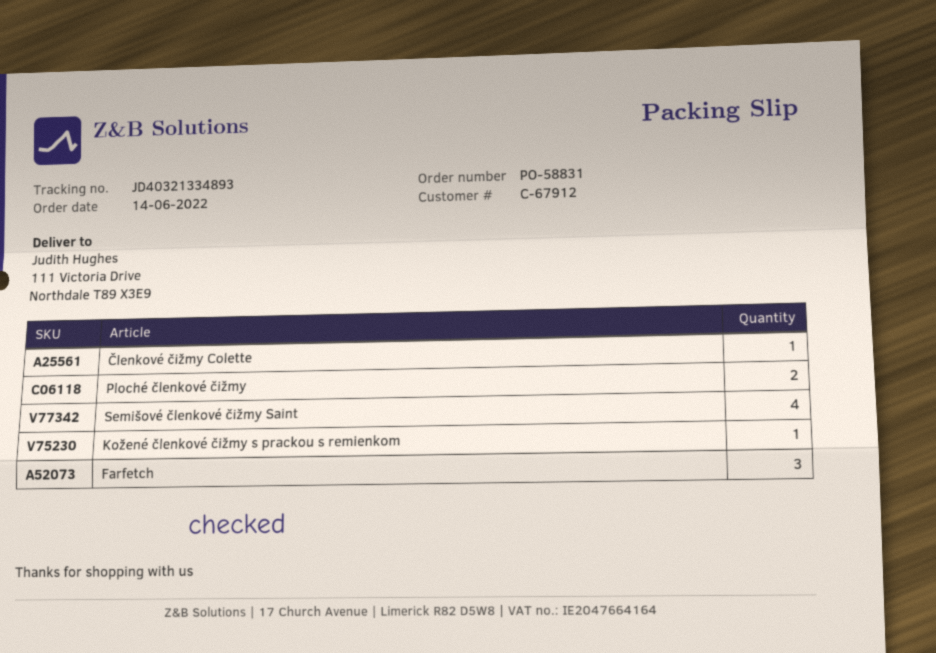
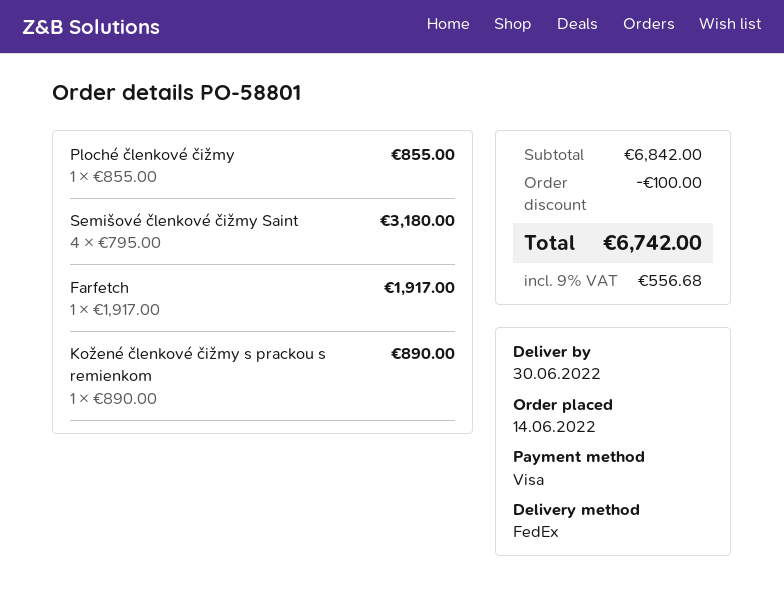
order number: PO-58831 -> PO-58801
Členkové čižmy Colette: 1 -> none
Ploché členkové čižmy: 2 -> 1
Farfetch: 3 -> 1

